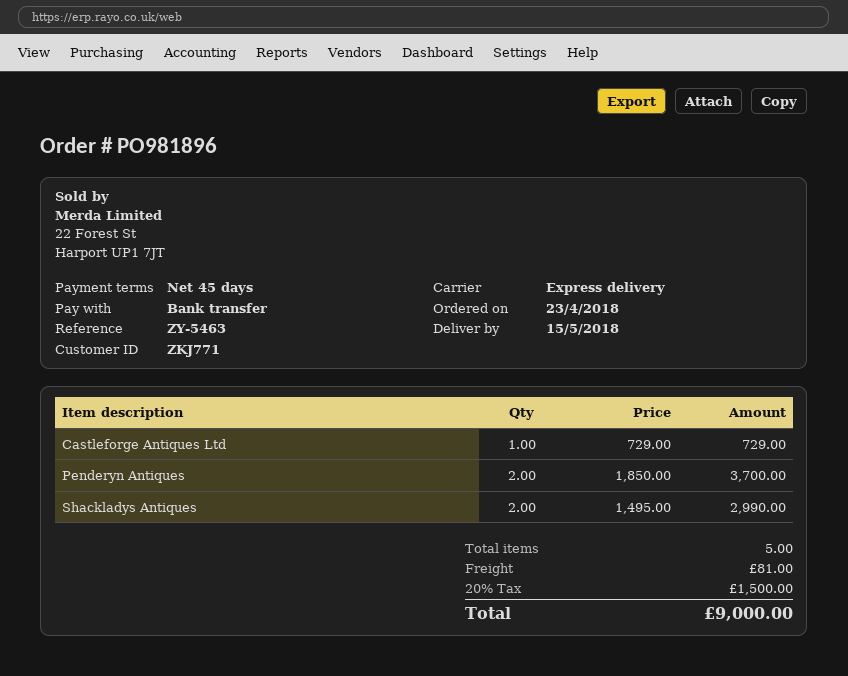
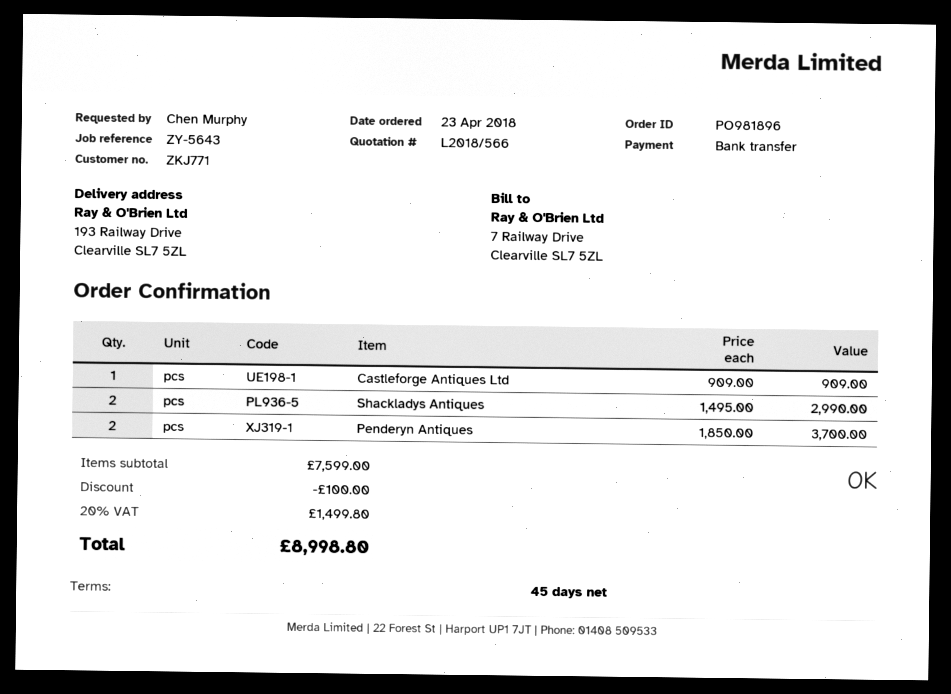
reference: ZY-5463 -> ZY-5643
Castleforge Antiques Ltd: 1 x 729.00 = 729.00 -> 1 x 909.00 = 909.00
discount: none -> 100.00
shipping: 81.00 -> none
tax: 20% = 1500.00 -> 20% = 1499.80
total: 9000.00 -> 8998.80

